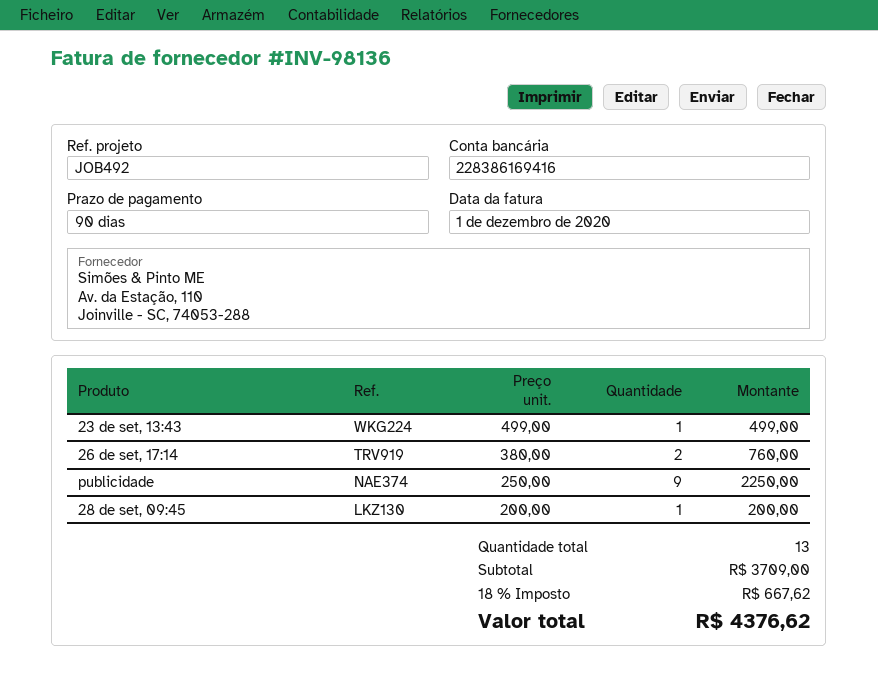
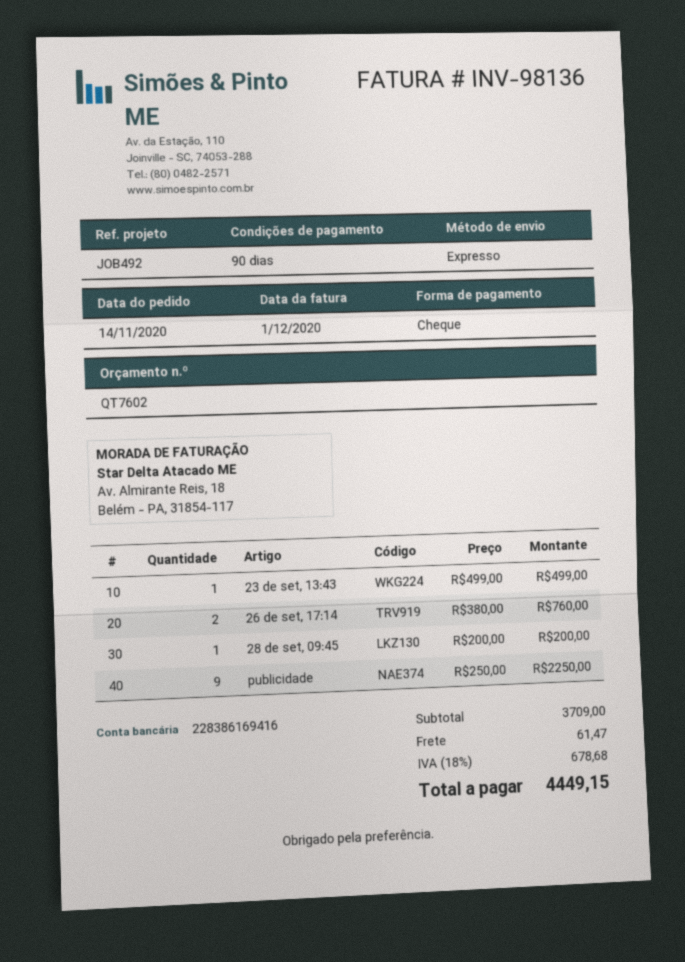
shipping: none -> 61.47
tax: 18% = 667.62 -> 18% = 678.68
total: 4376.62 -> 4449.15

